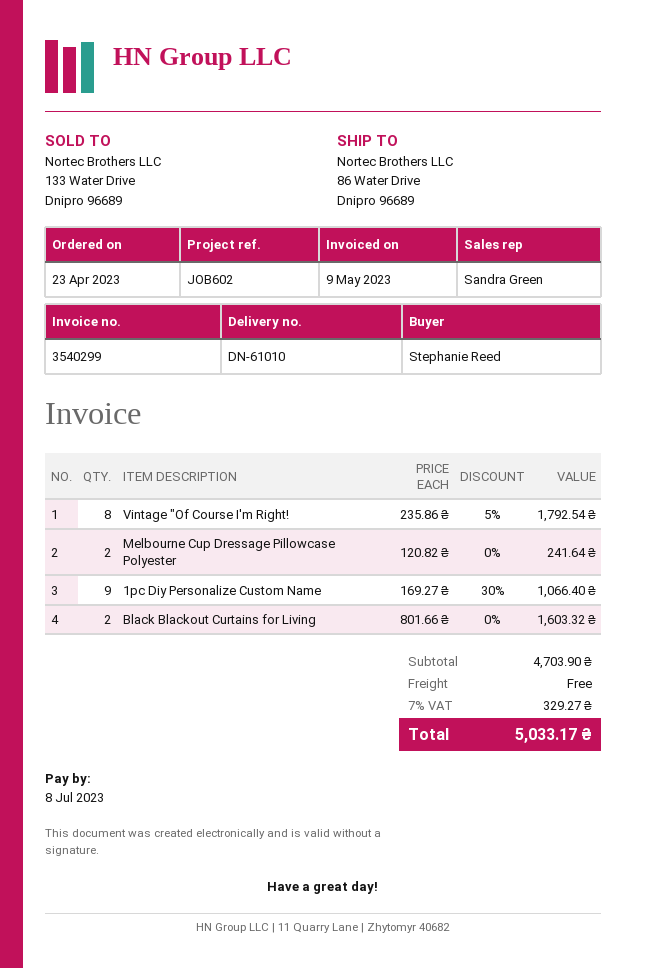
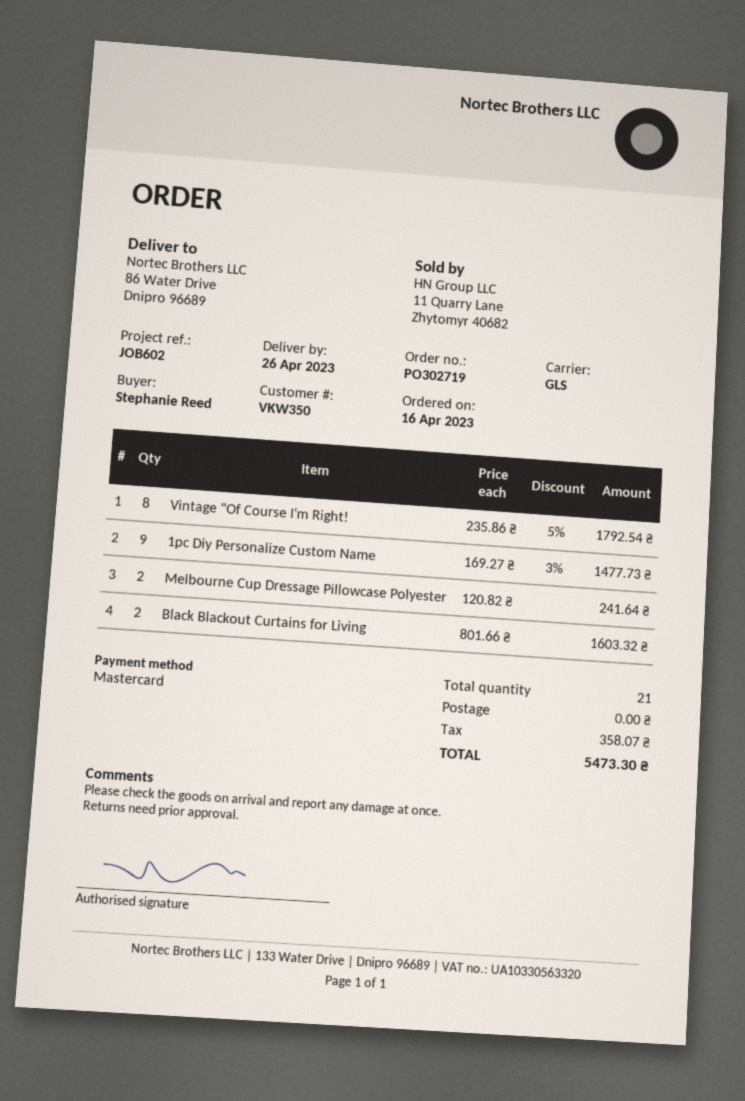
order date: 2023-04-23 -> 2023-04-16
1pc Diy Personalize Custom Name: 9 x 169.27 - 30% = 1066.40 -> 9 x 169.27 - 3% = 1477.73
tax: 329.27 -> 358.07
total: 5033.17 -> 5473.30

